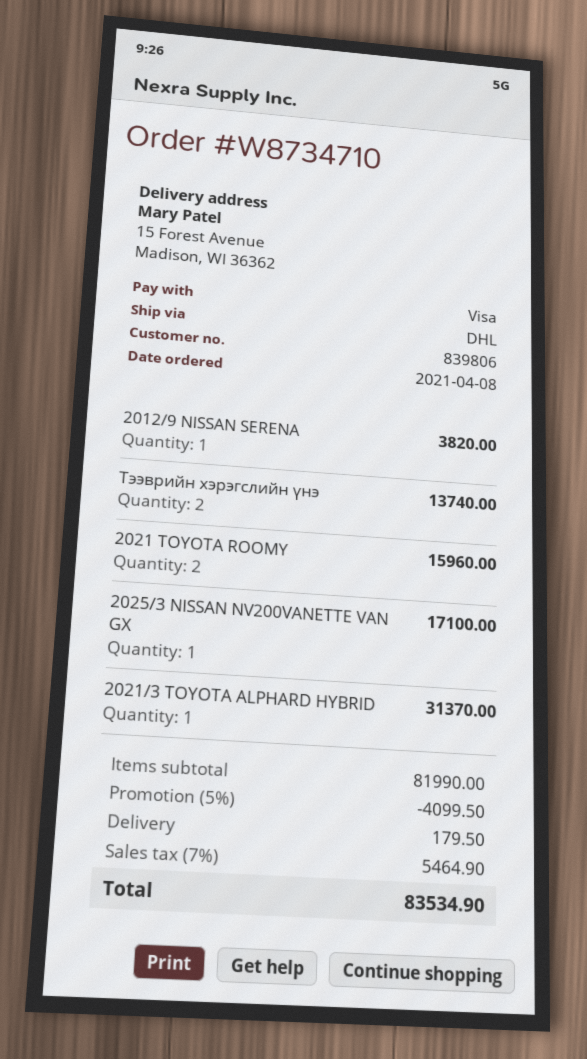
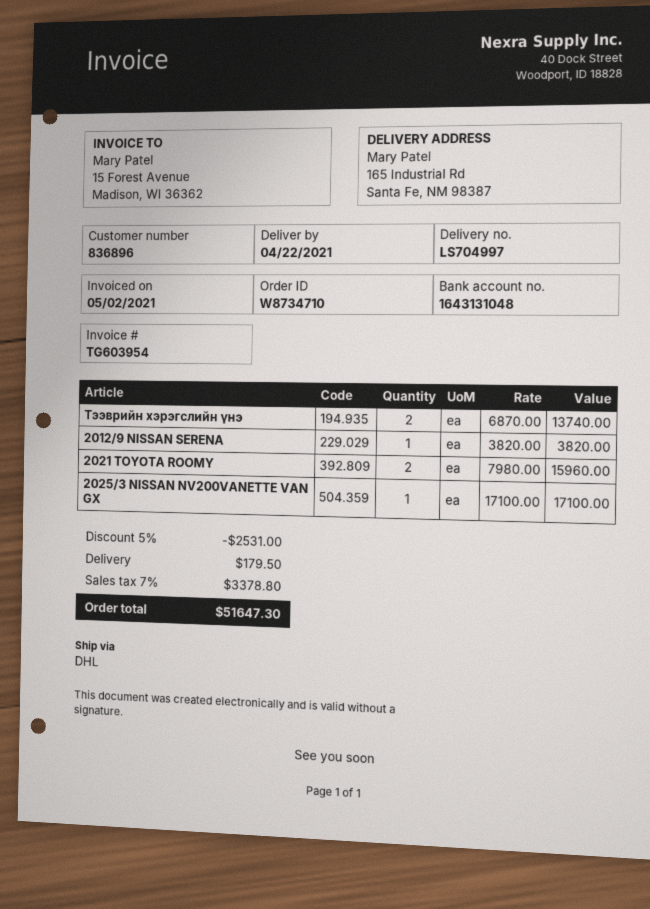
customer number: 839806 -> 836896
ship to: 15 Forest Avenue, Madison, WI 36362 -> 165 Industrial Rd, Santa Fe, NM 98387
2021/3 TOYOTA ALPHARD HYBRID: 1 for 31370.00 -> none
discount: 5% = 4099.50 -> 5% = 2531.00
tax: 7% = 5464.90 -> 7% = 3378.80
total: 83534.90 -> 51647.30

